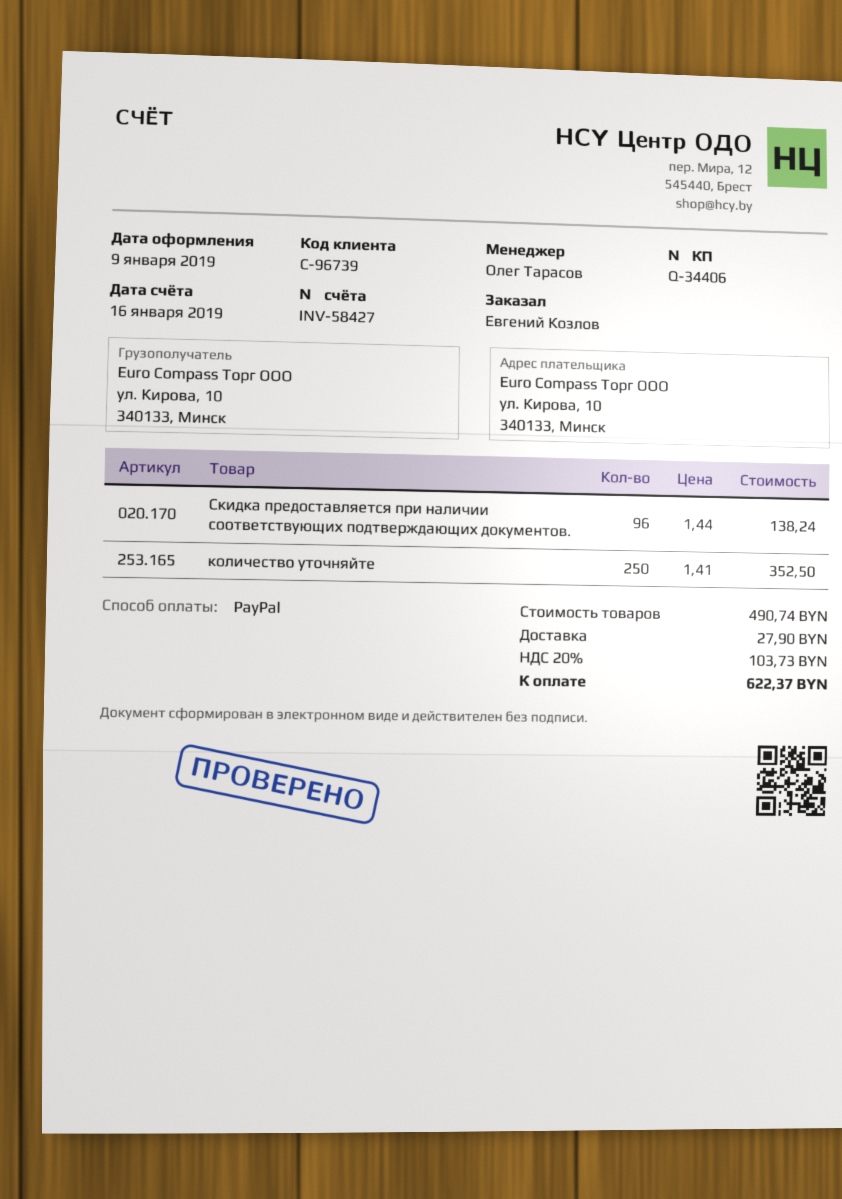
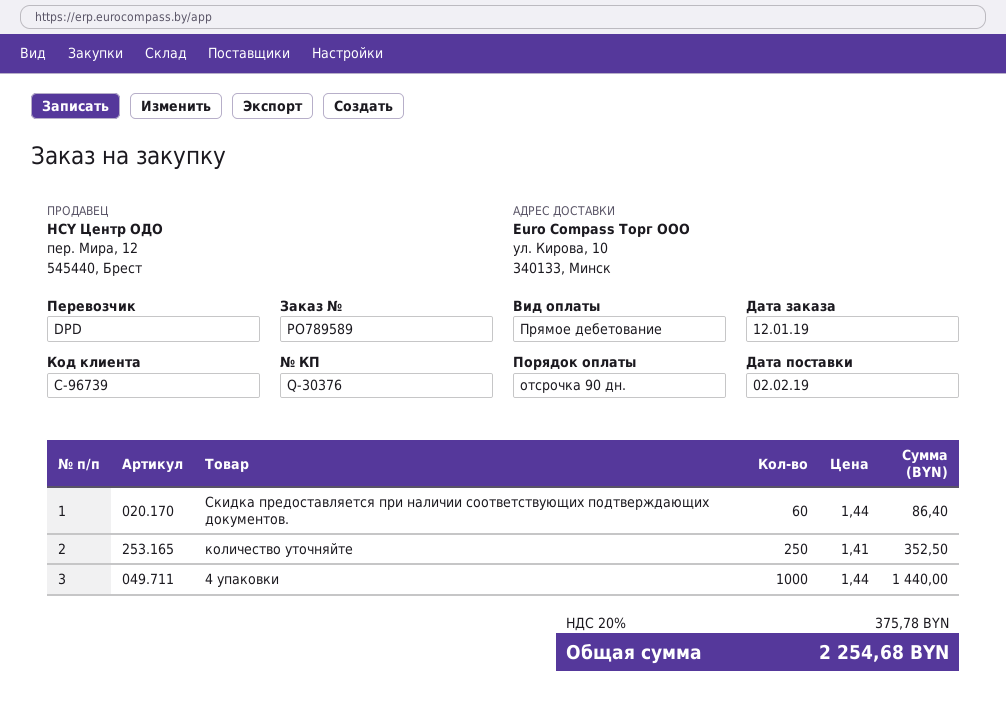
quote number: Q-34406 -> Q-30376
order date: 2019-01-09 -> 2019-01-12
payment method: PayPal -> direct debit
Скидка предоставляется при наличии соответствующих подтверждающих документов.: 96 x 1.44 = 138.24 -> 60 x 1.44 = 86.40
4 упаковки: none -> 1000 x 1.44 = 1440.00
shipping: 27.90 -> none
tax: 20% = 103.73 -> 20% = 375.78
total: 622.37 -> 2254.68

